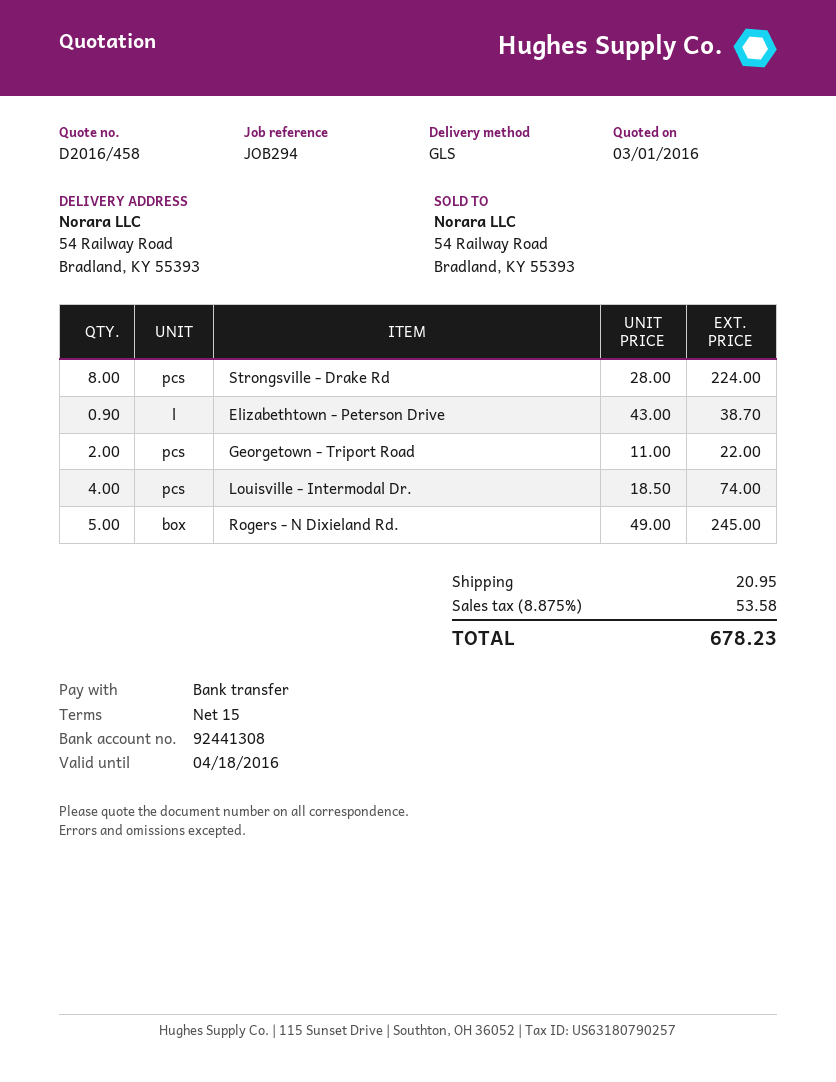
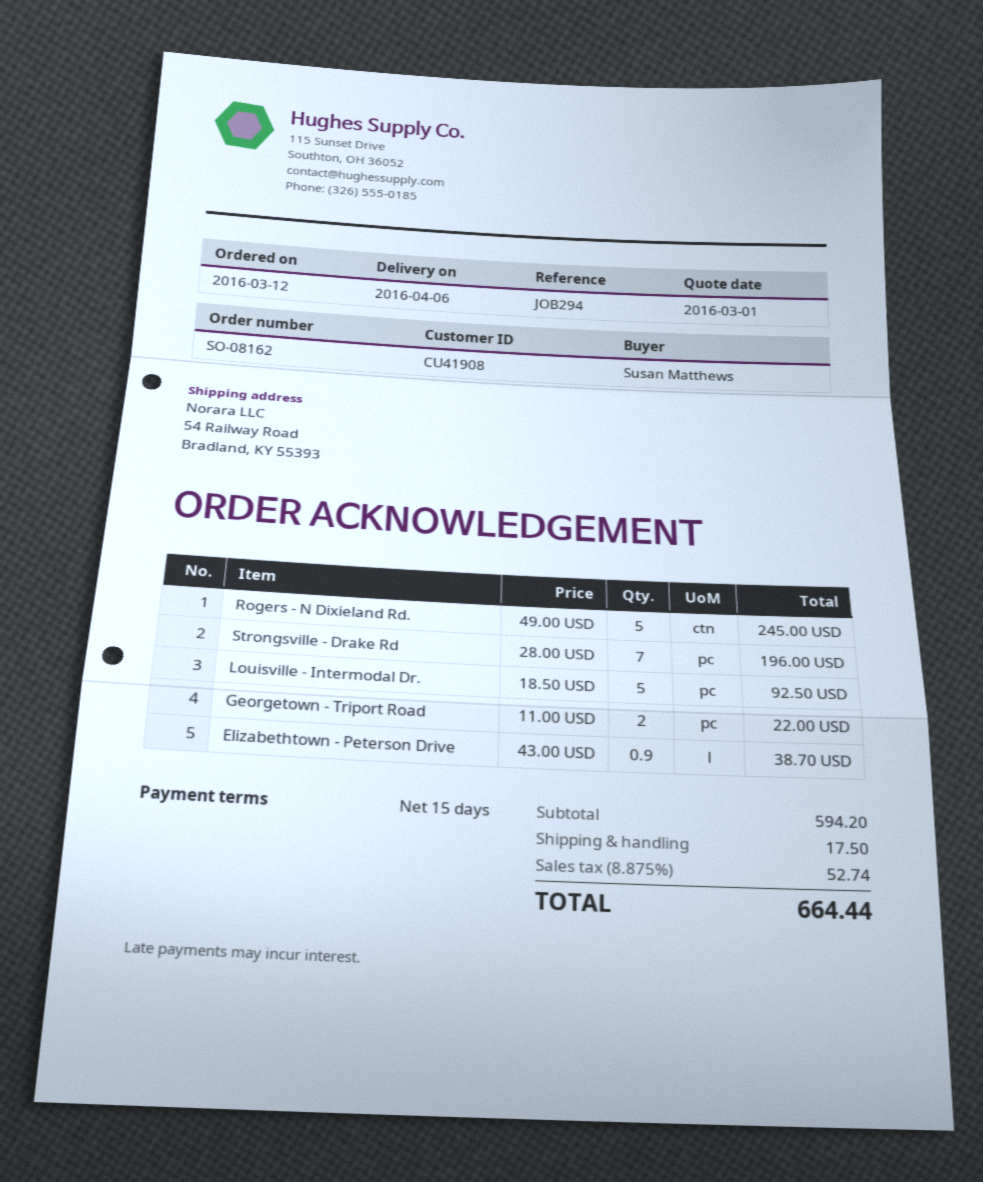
Strongsville - Drake Rd: 8 x 28.00 = 224.00 -> 7 x 28.00 = 196.00
Louisville - Intermodal Dr.: 4 x 18.50 = 74.00 -> 5 x 18.50 = 92.50
shipping: 20.95 -> 17.50
tax: 8.875% = 53.58 -> 8.875% = 52.74
total: 678.23 -> 664.44

